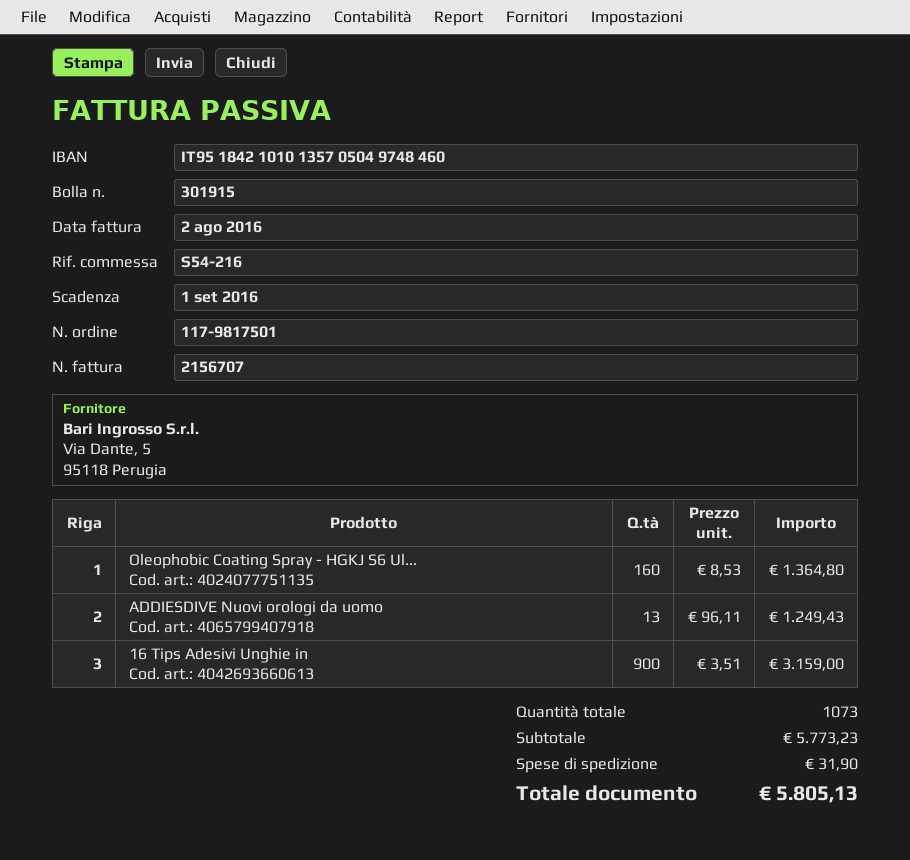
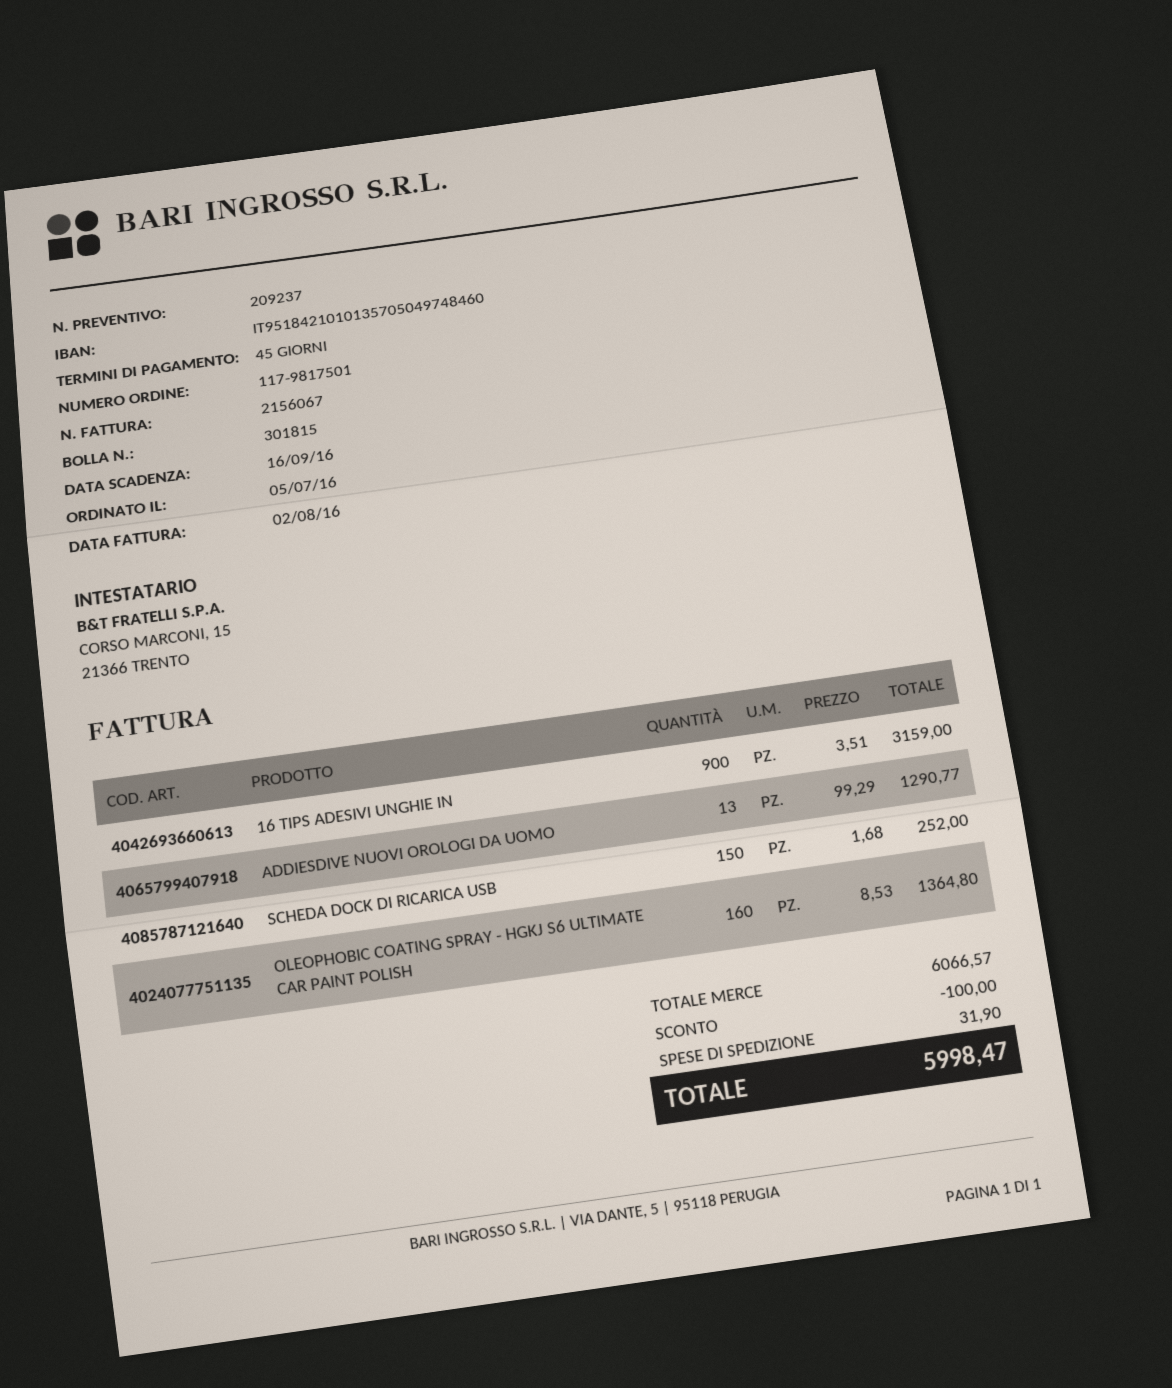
delivery note number: 301915 -> 301815
invoice number: 2156707 -> 2156067
due date: 2016-09-01 -> 2016-09-16
ADDIESDIVE Nuovi orologi da uomo: 13 x 96.11 = 1249.43 -> 13 x 99.29 = 1290.77
SCHEDA DOCK DI RICARICA USB: none -> 150 x 1.68 = 252.00
subtotal: 5773.23 -> 6066.57
discount: none -> 100.00
total: 5805.13 -> 5998.47

